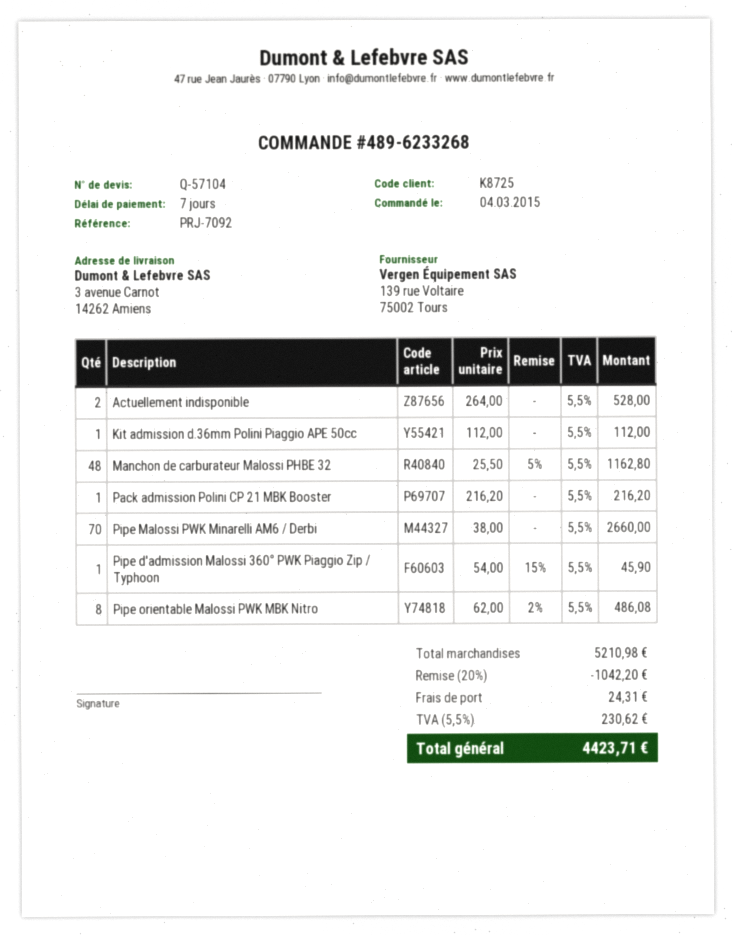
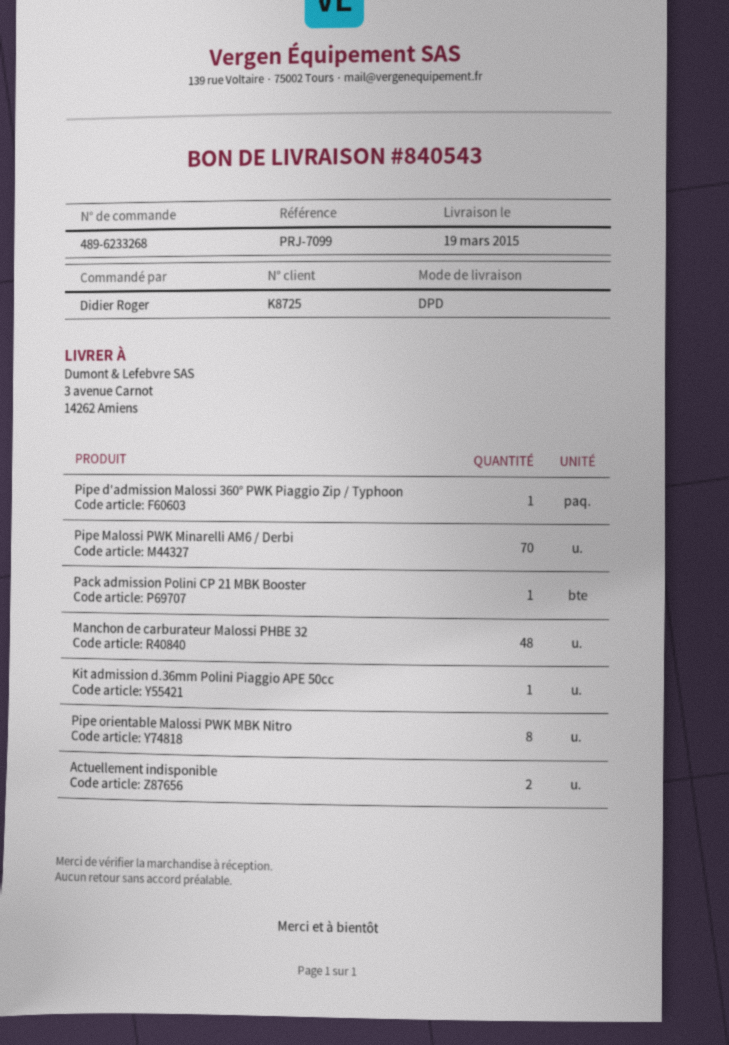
reference: PRJ-7092 -> PRJ-7099

